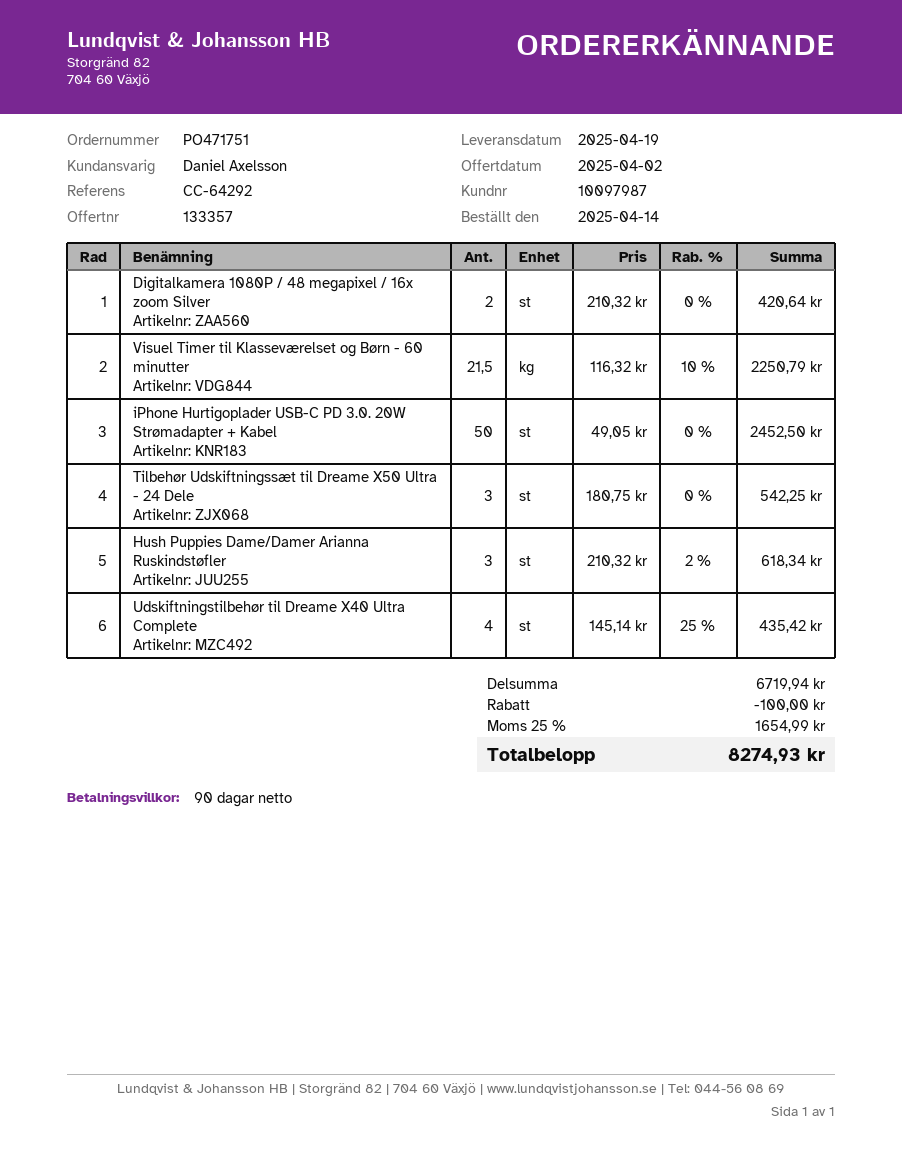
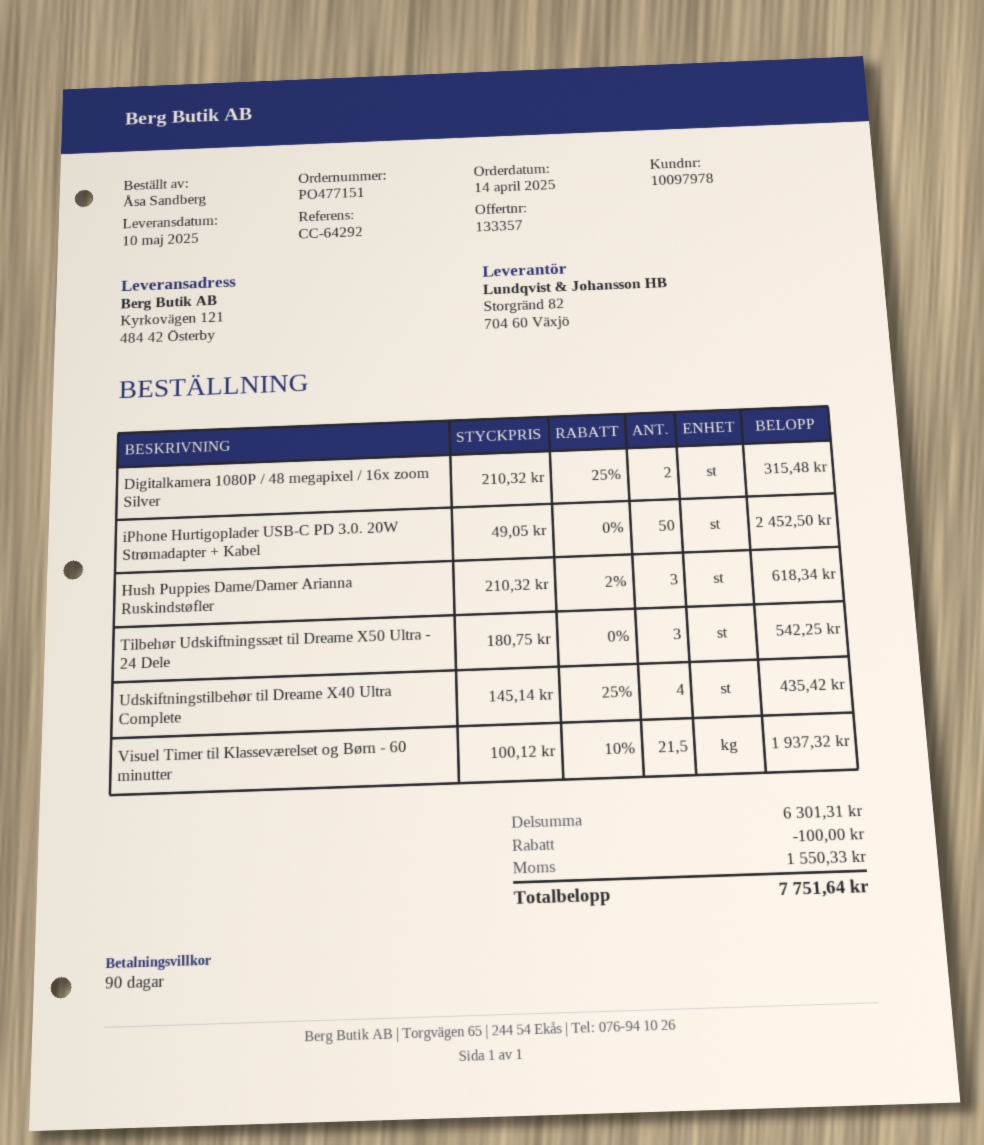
order number: PO471751 -> PO477151
delivery date: 2025-04-19 -> 2025-05-10
customer number: 10097987 -> 10097978
Digitalkamera 1080P / 48 megapixel / 16x zoom Silver: 2 x 210.32 = 420.64 -> 2 x 210.32 - 25% = 315.48
Visuel Timer til Klasseværelset og Børn - 60 minutter: 21.5 x 116.32 - 10% = 2250.79 -> 21.5 x 100.12 - 10% = 1937.32
subtotal: 6719.94 -> 6301.31
tax: 1654.99 -> 1550.33
total: 8274.93 -> 7751.64

